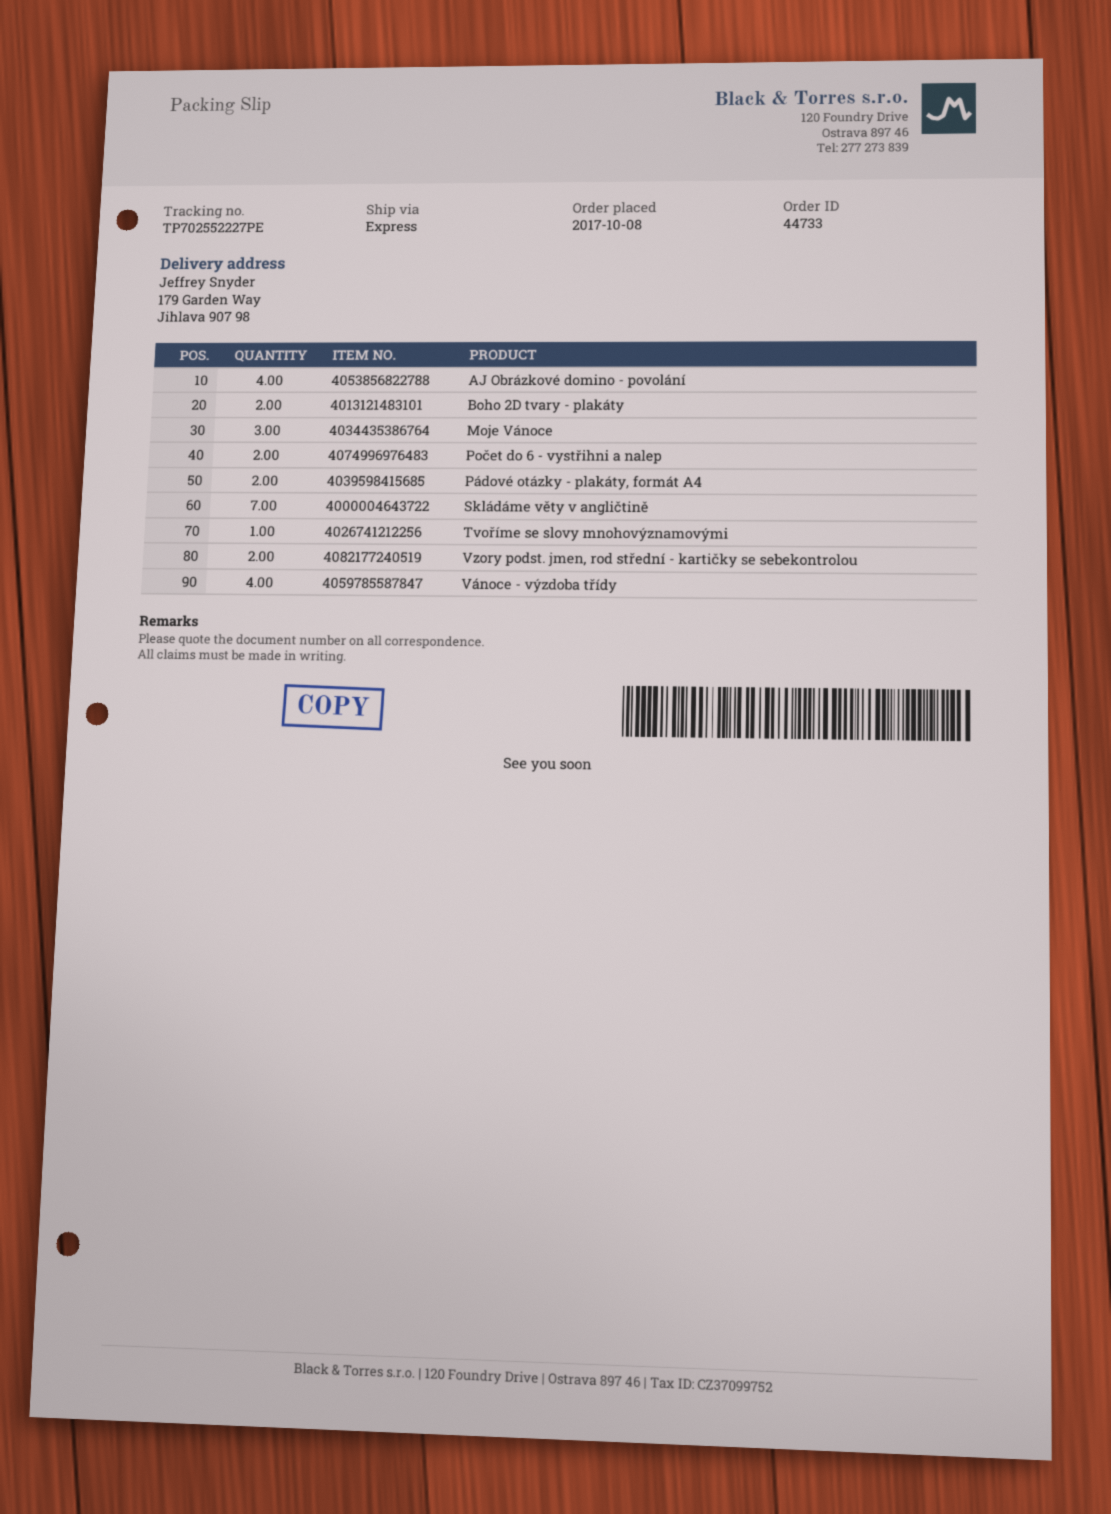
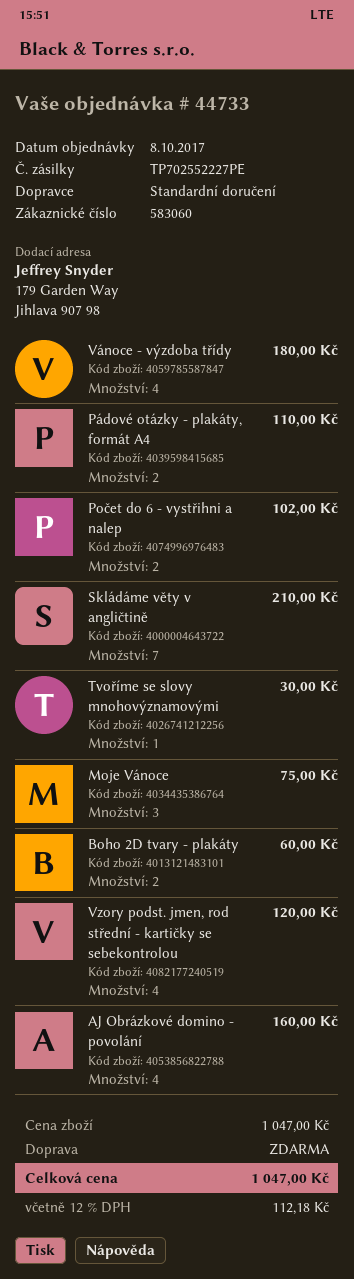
shipping method: express -> standard
Vzory podst. jmen, rod střední - kartičky se sebekontrolou: 2 -> 4

